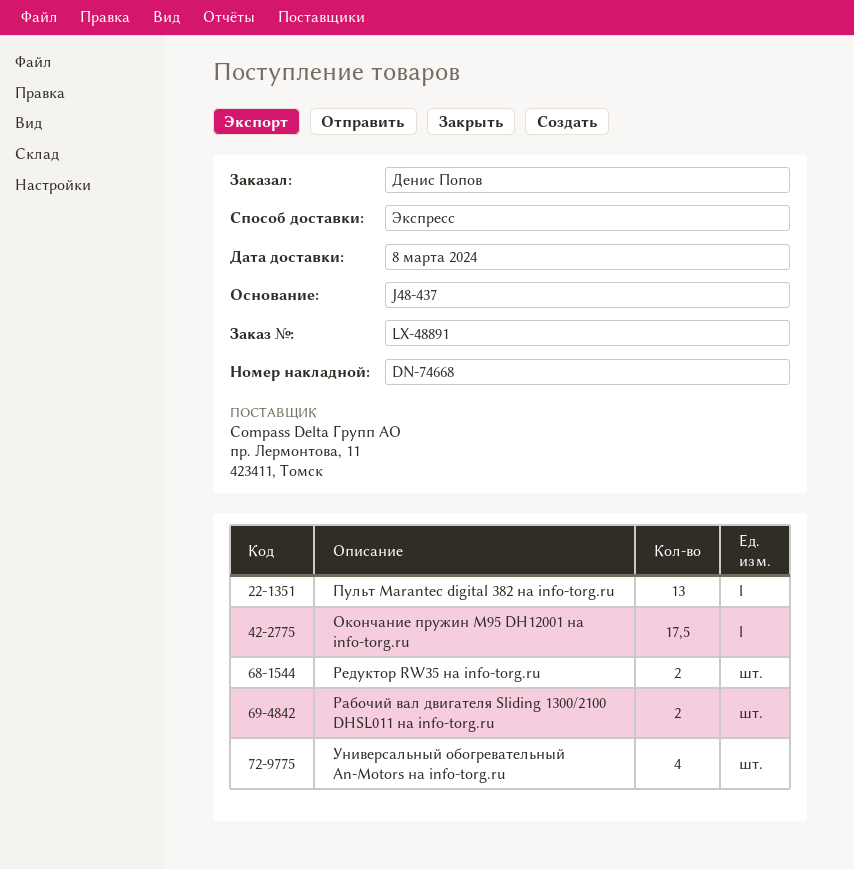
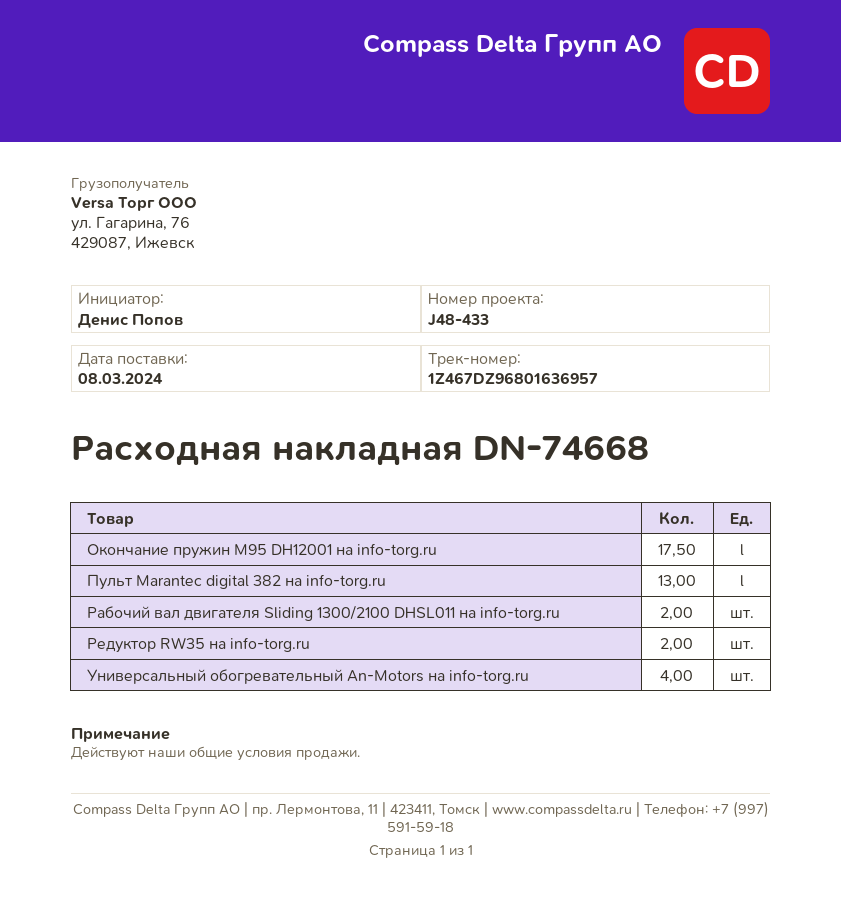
reference: J48-437 -> J48-433

